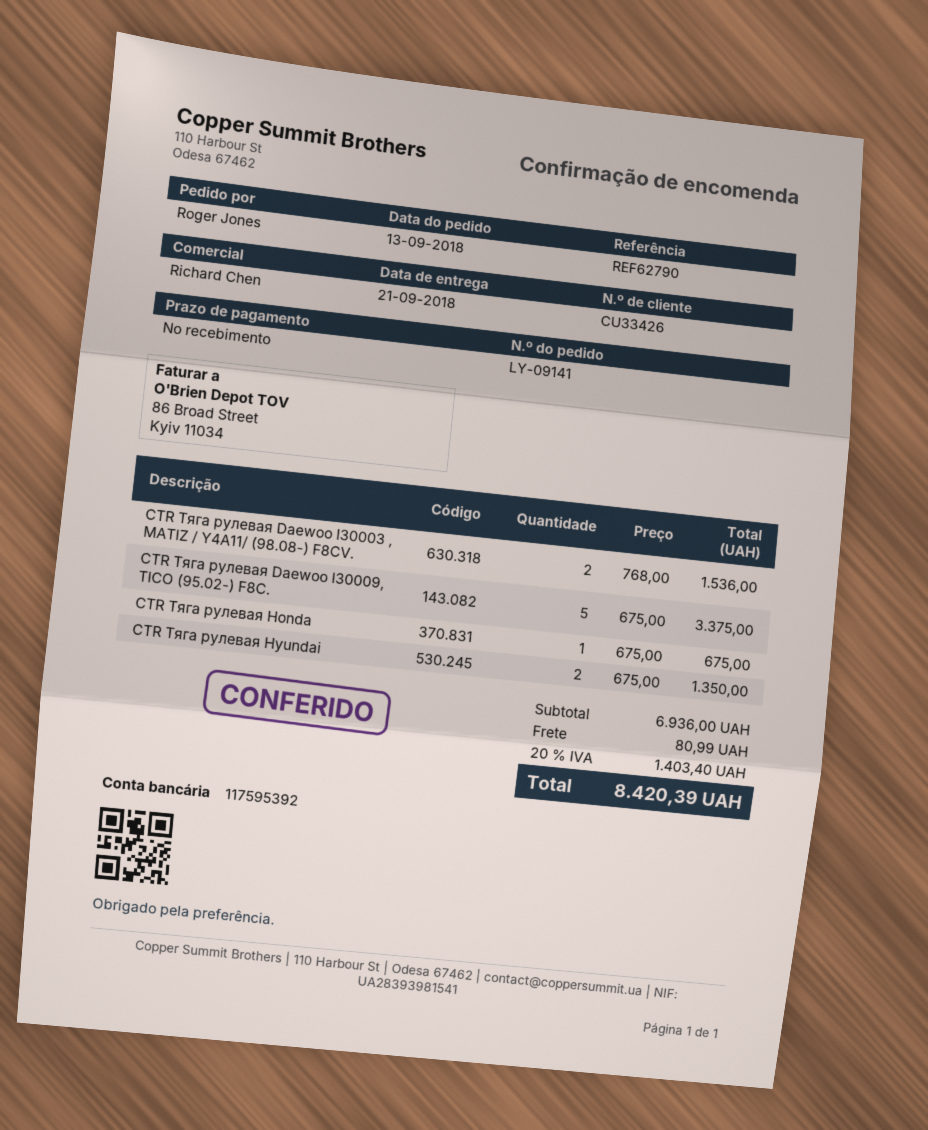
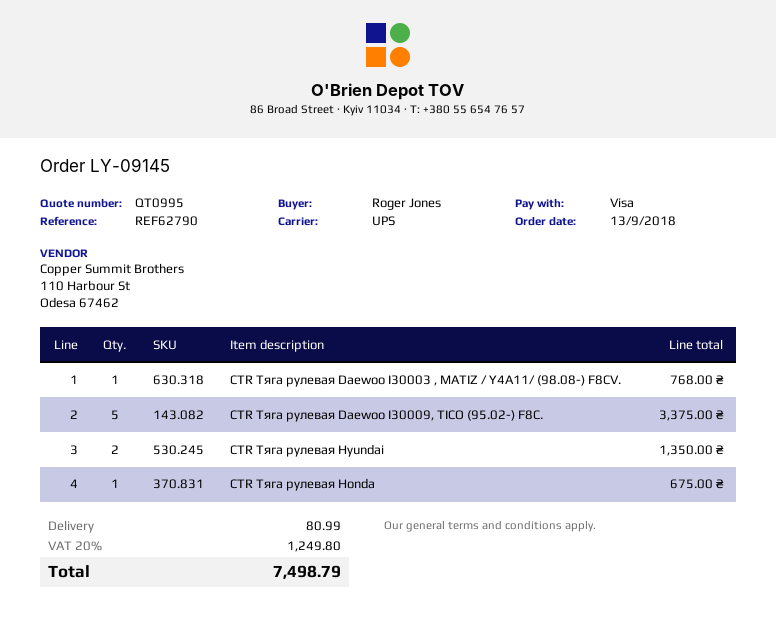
order number: LY-09141 -> LY-09145
CTR Тяга рулевая Daewoo I30003 , MATIZ / Y4A11/ (98.08-) F8CV.: 2 for 1536.00 -> 1 for 768.00
tax: 20% = 1403.40 -> 20% = 1249.80
total: 8420.39 -> 7498.79

